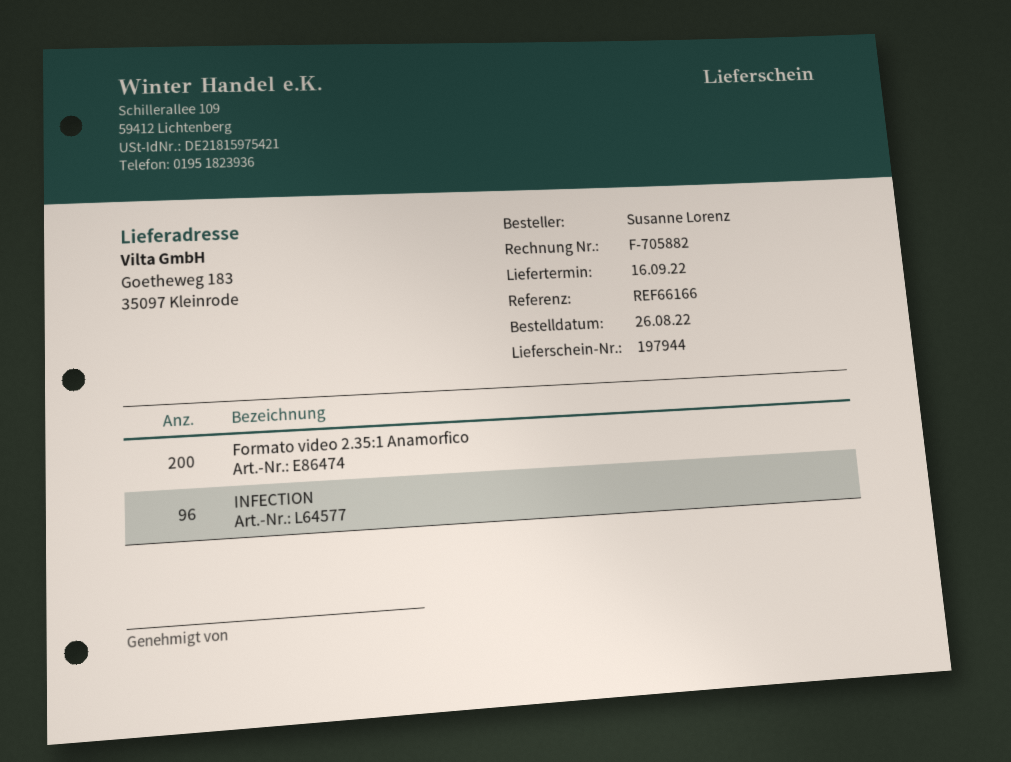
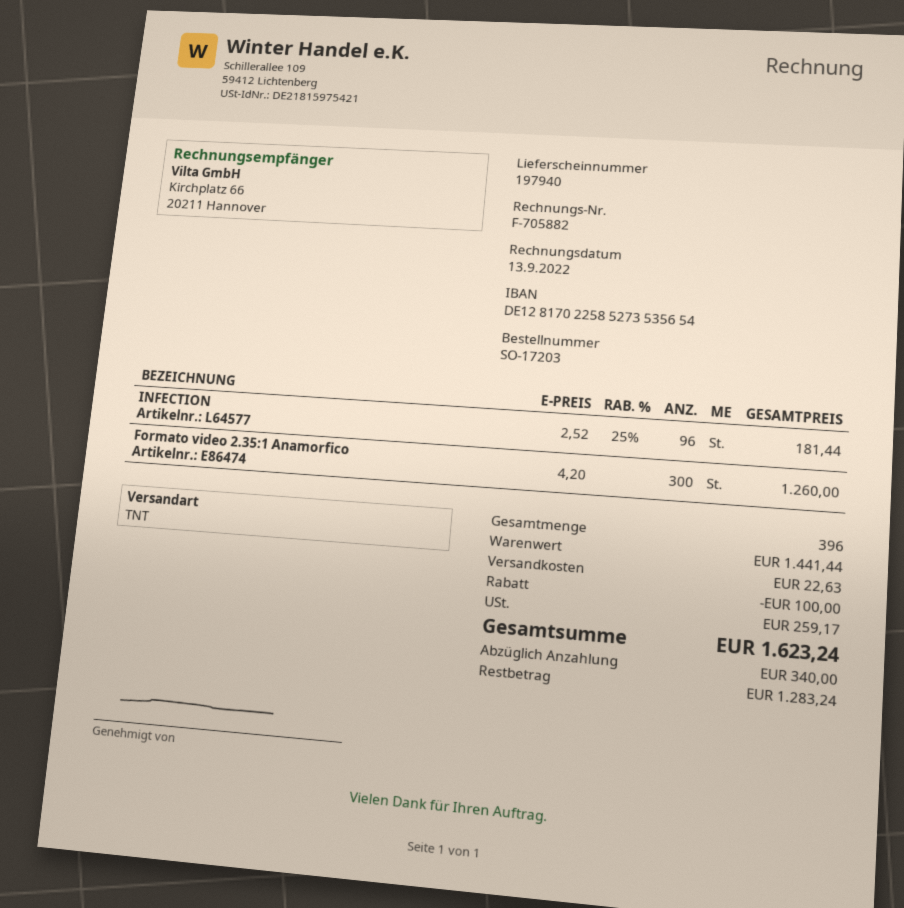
delivery note number: 197944 -> 197940
Formato video 2.35:1 Anamorfico: 200 -> 300

